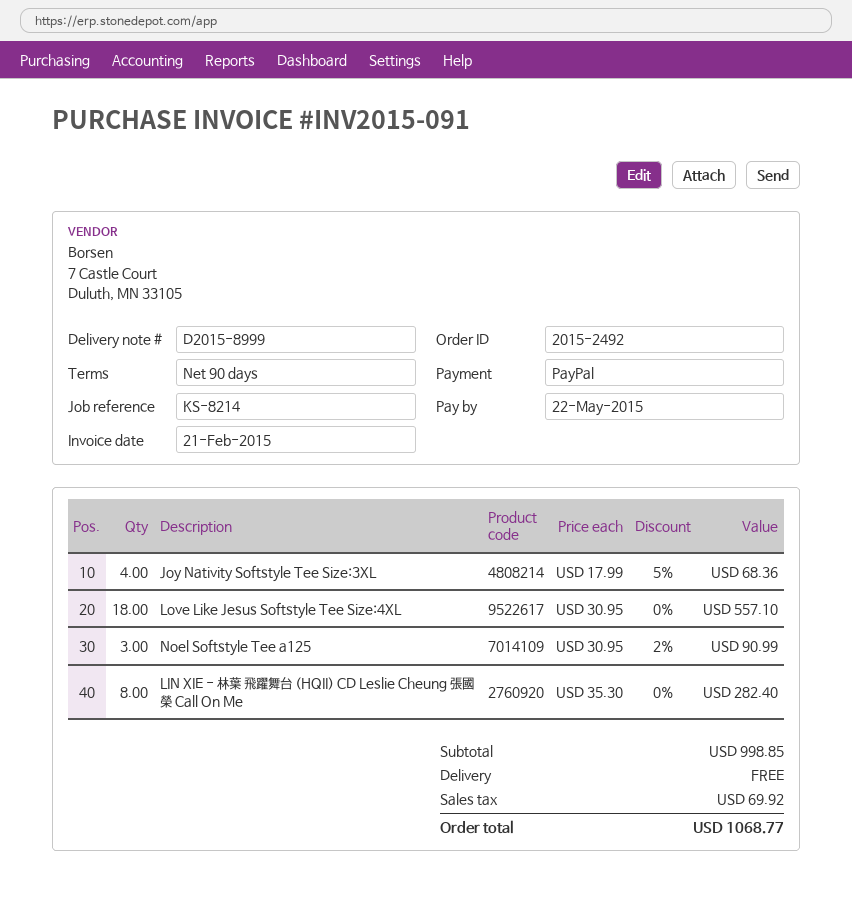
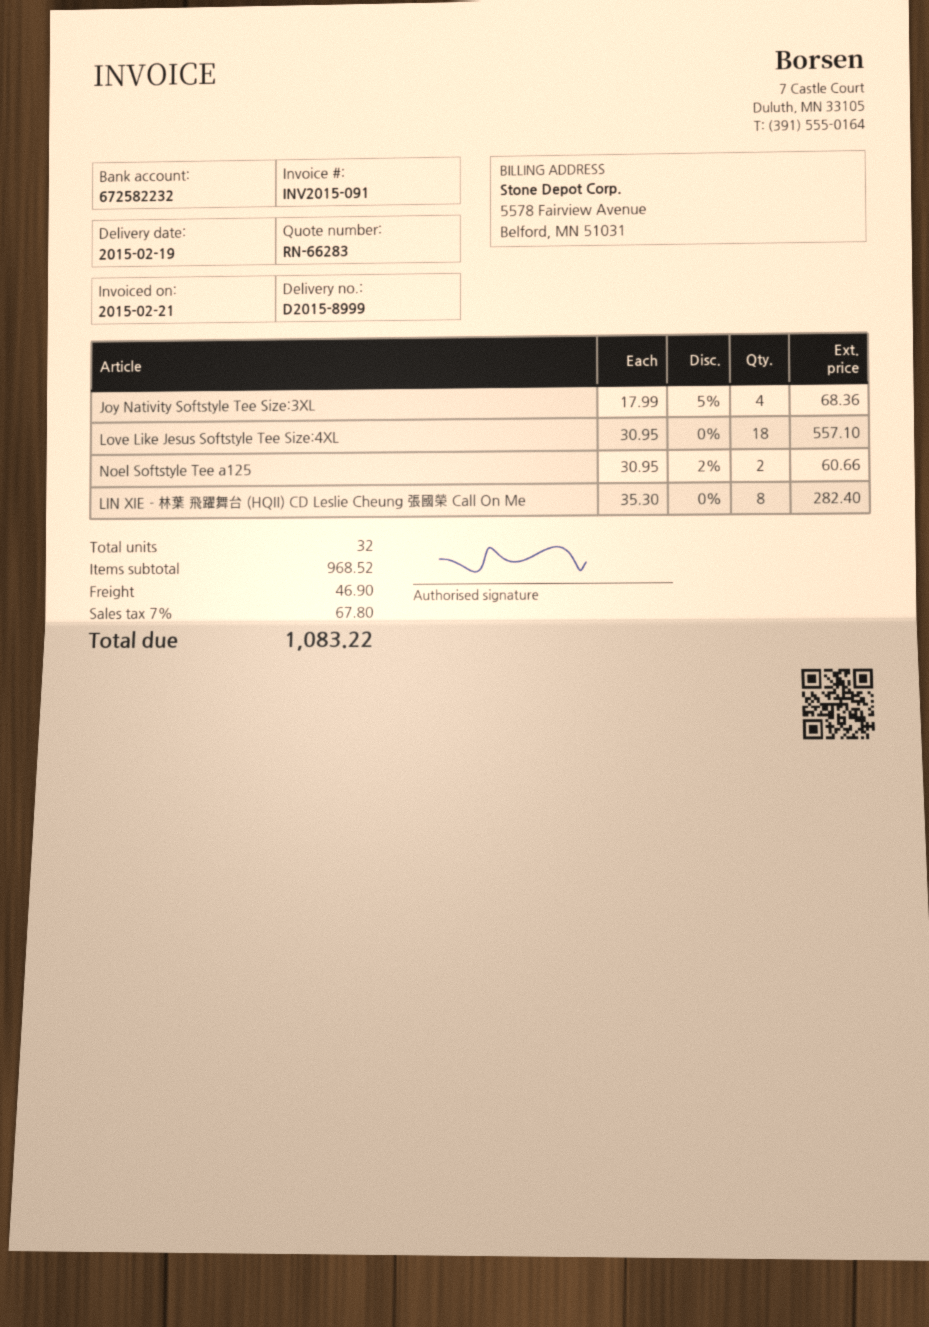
Noel Softstyle Tee a125: 3 x 30.95 - 2% = 90.99 -> 2 x 30.95 - 2% = 60.66
subtotal: 998.85 -> 968.52
shipping: 0.00 -> 46.90
tax: 69.92 -> 67.80
total: 1068.77 -> 1083.22

